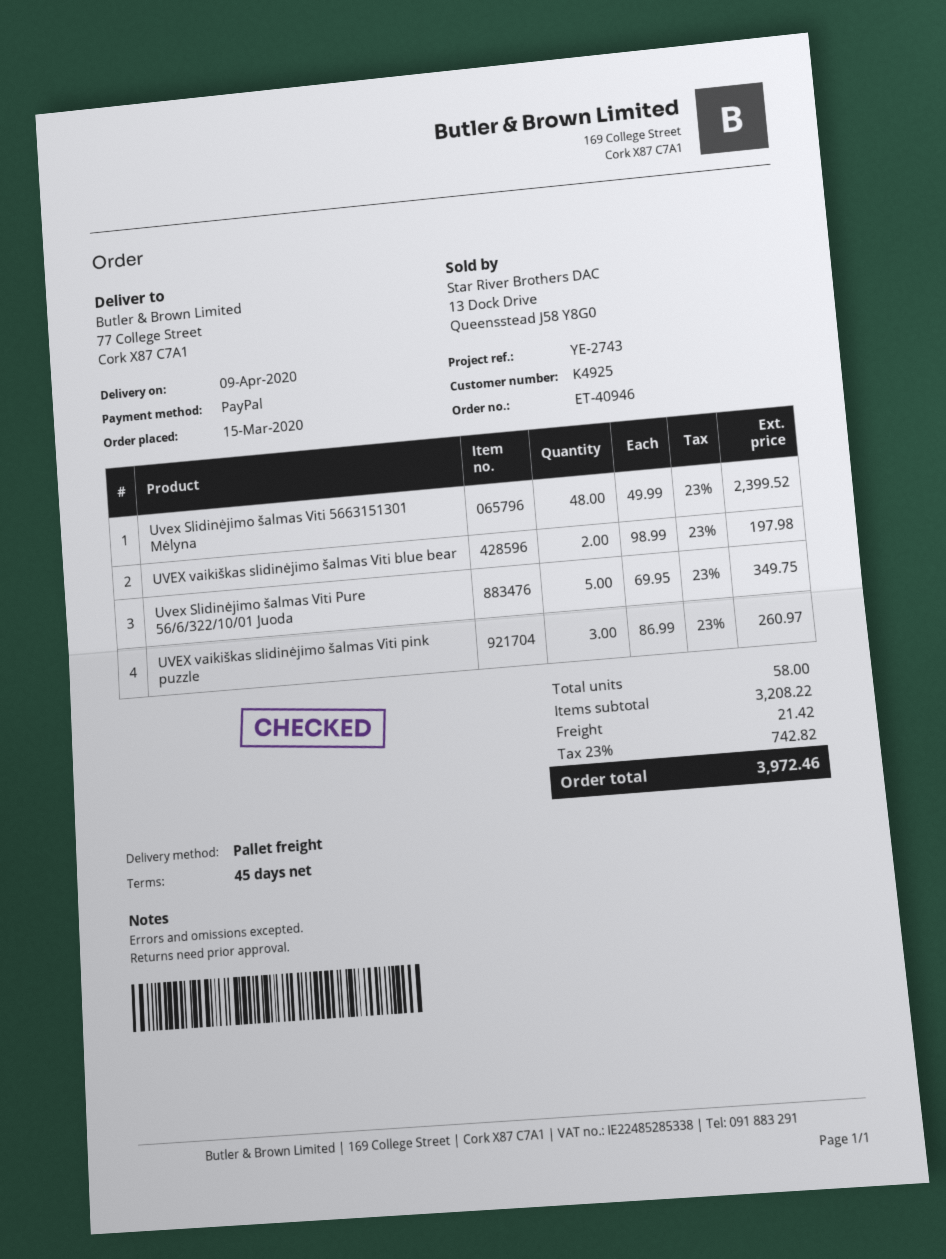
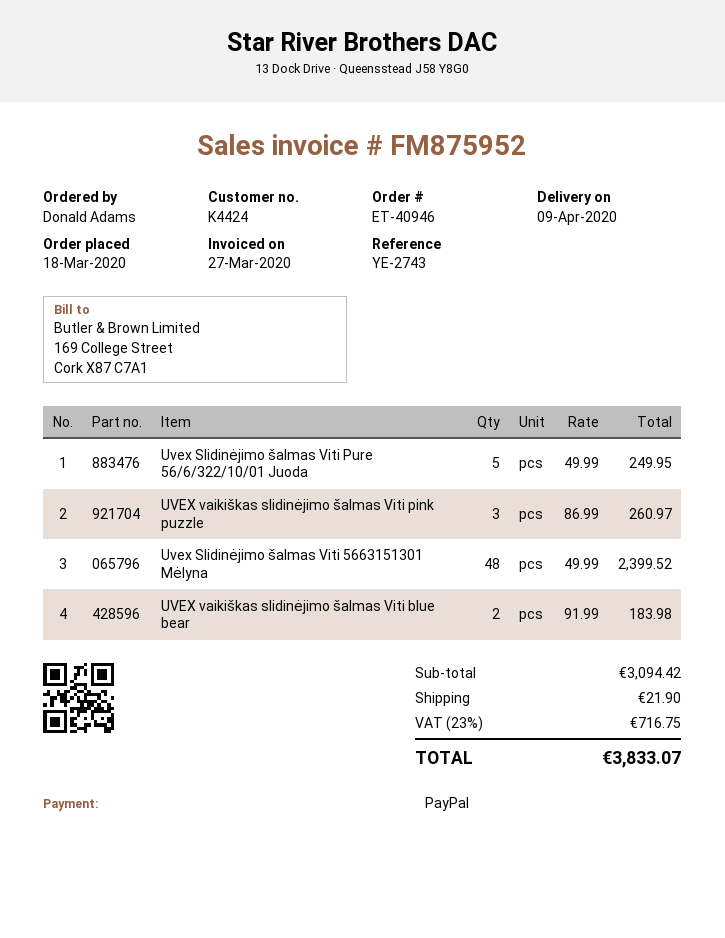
order date: 2020-03-15 -> 2020-03-18
customer number: K4925 -> K4424
UVEX vaikiškas slidinėjimo šalmas Viti blue bear: 2 x 98.99 = 197.98 -> 2 x 91.99 = 183.98
Uvex Slidinėjimo šalmas Viti Pure 56/6/322/10/01 Juoda: 5 x 69.95 = 349.75 -> 5 x 49.99 = 249.95
subtotal: 3208.22 -> 3094.42
shipping: 21.42 -> 21.90
tax: 23% = 742.82 -> 23% = 716.75
total: 3972.46 -> 3833.07

